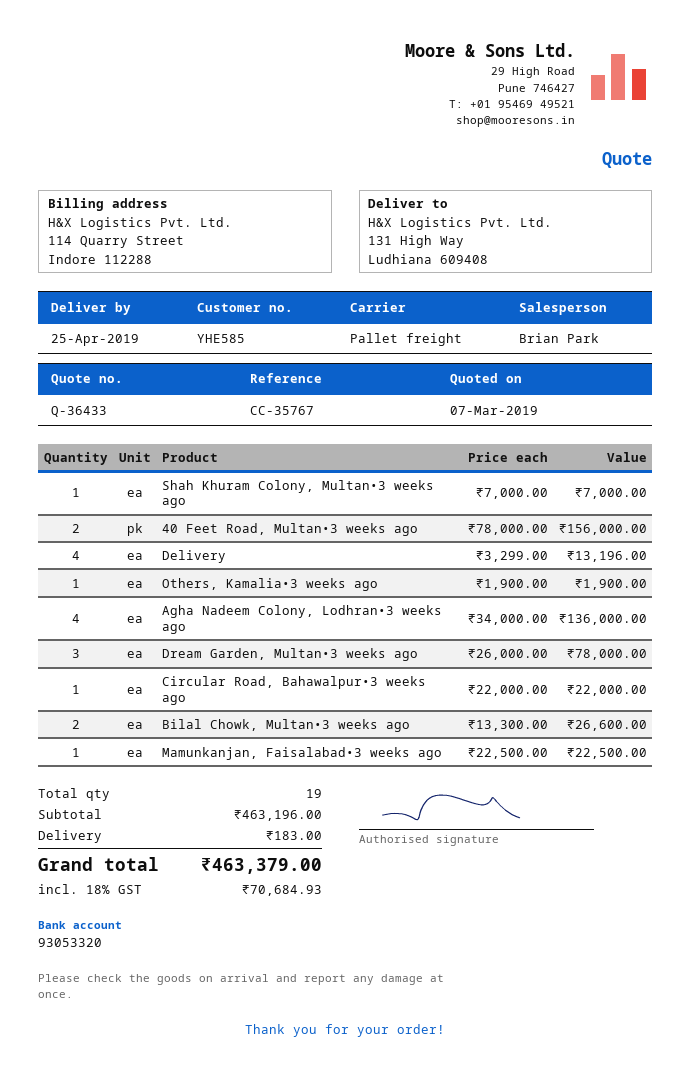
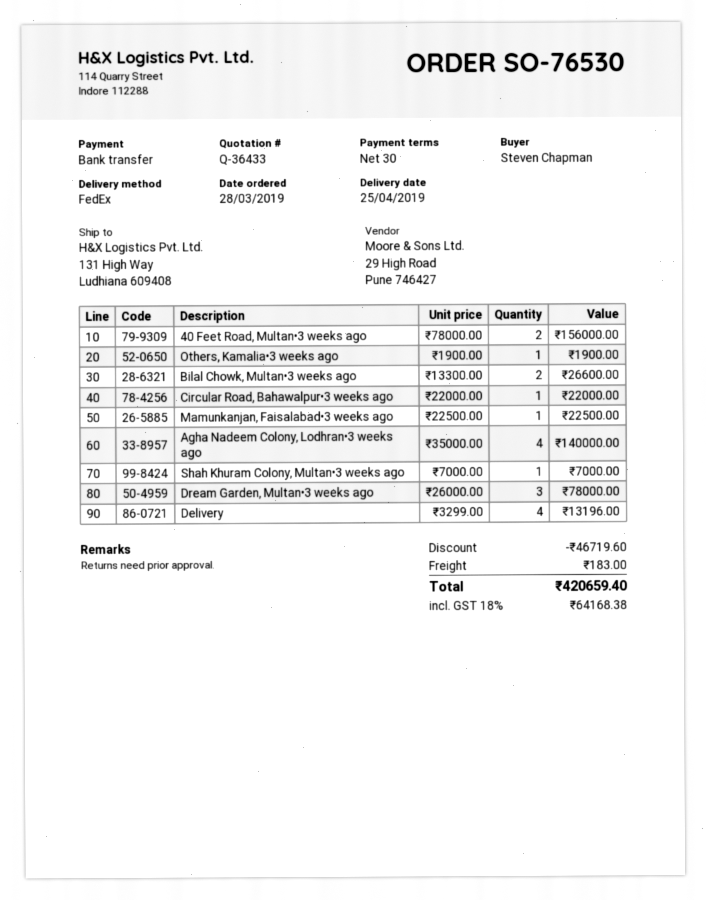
shipping method: pallet freight -> FedEx
Agha Nadeem Colony, Lodhran•3 weeks ago: 4 x 34000.00 = 136000.00 -> 4 x 35000.00 = 140000.00
discount: none -> 46719.60
tax: 18% = 70684.93 -> 18% = 64168.38
total: 463379.00 -> 420659.40

